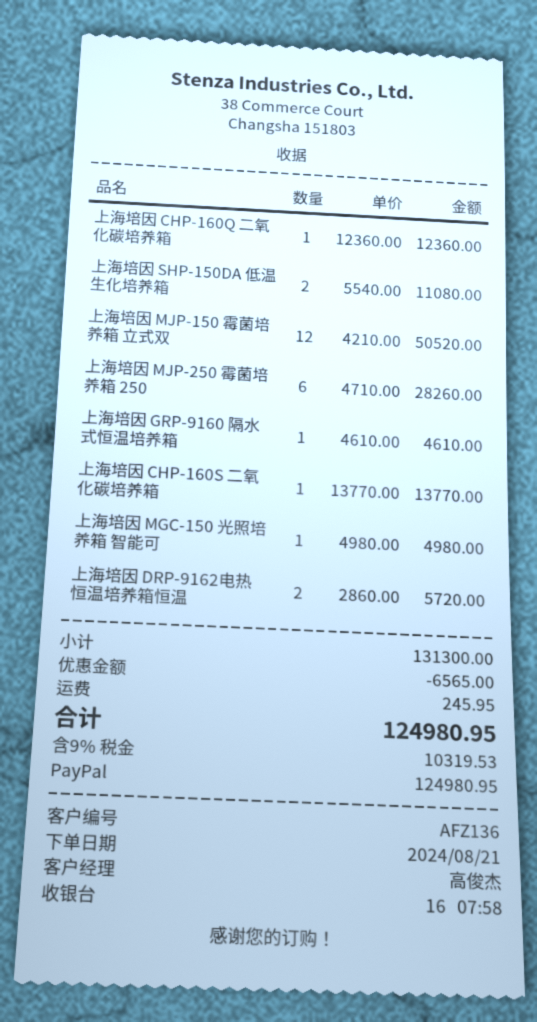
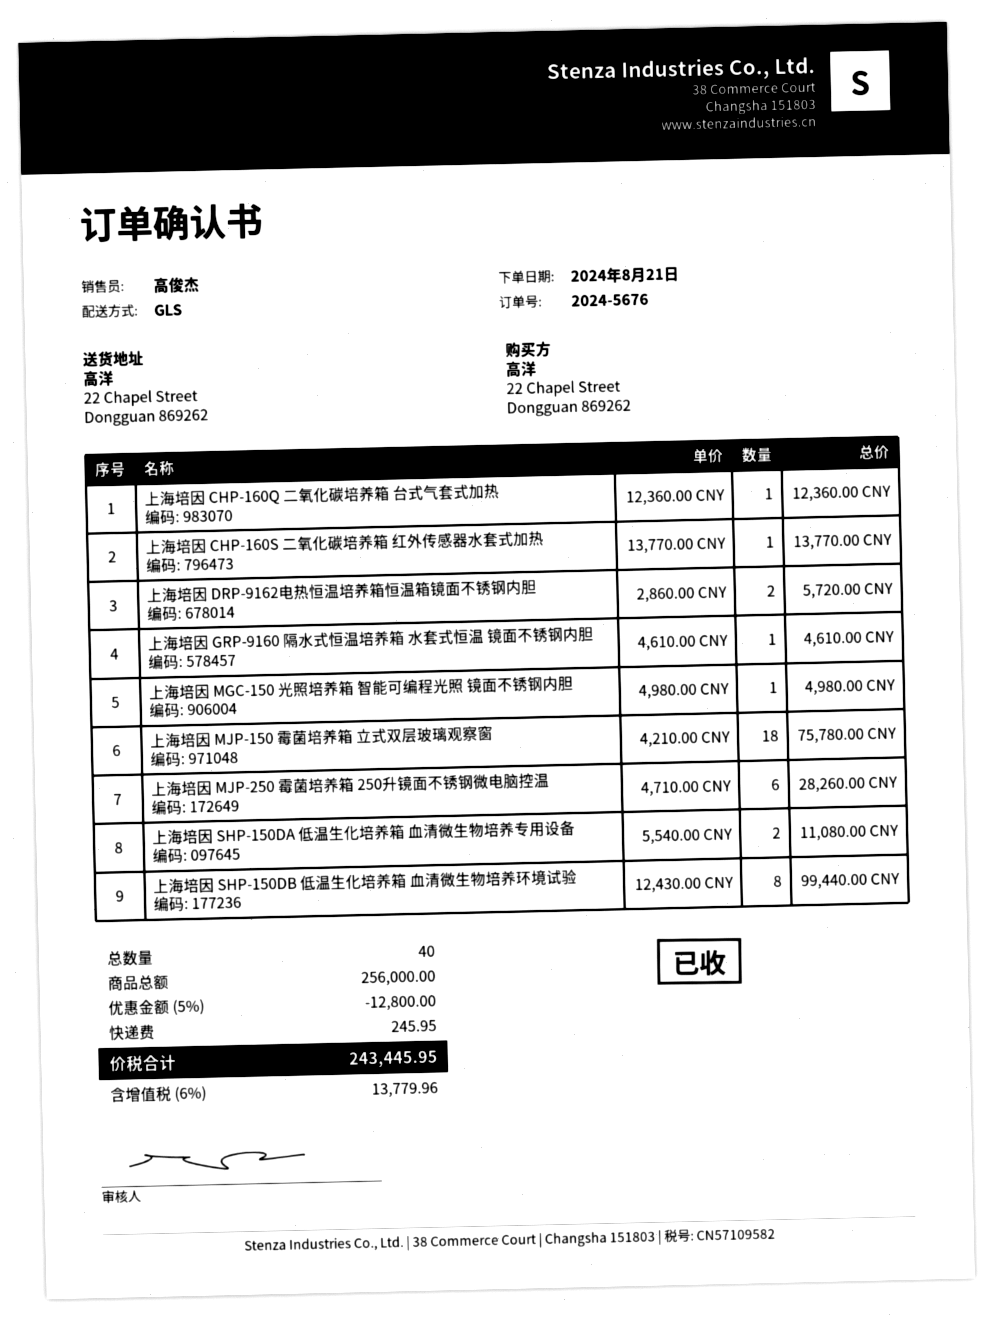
上海培因 MJP-150 霉菌培养箱 立式双: 12 x 4210.00 = 50520.00 -> 18 x 4210.00 = 75780.00
上海培因 SHP-150DB 低温生化培养箱 血清微生物培养环境试验: none -> 8 x 12430.00 = 99440.00
subtotal: 131300.00 -> 256000.00
discount: 6565.00 -> 12800.00
tax: 9% = 10319.53 -> 6% = 13779.96
total: 124980.95 -> 243445.95

